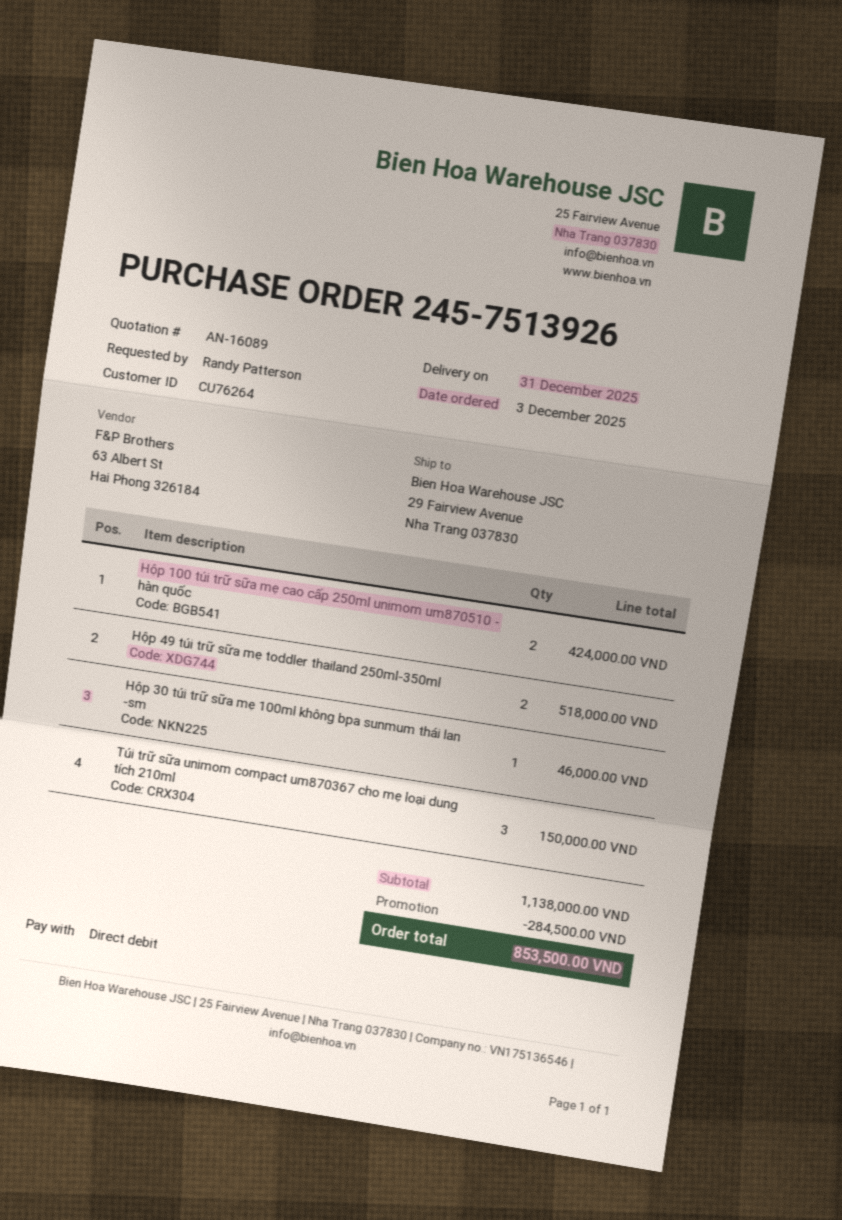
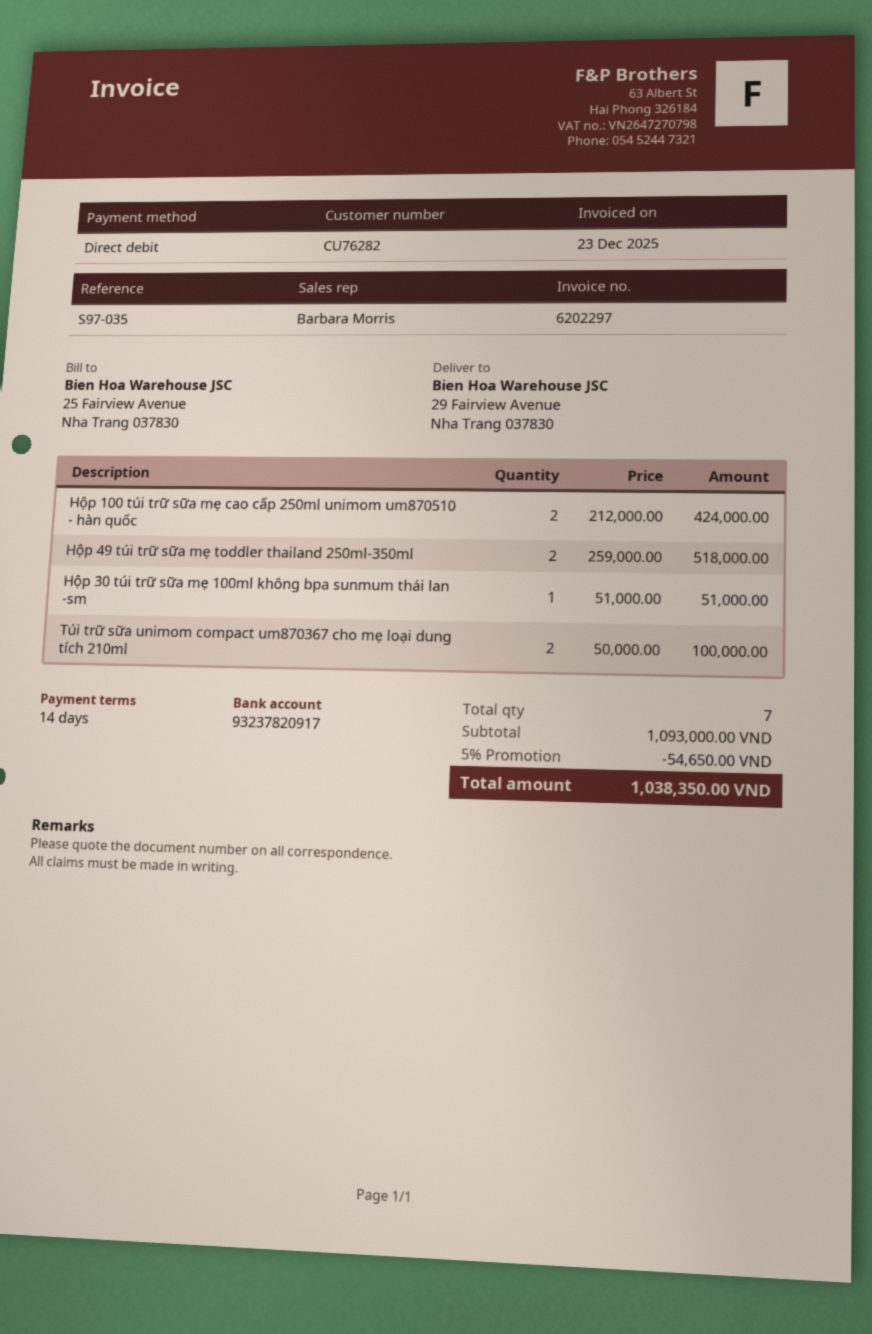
customer number: CU76264 -> CU76282
Hộp 30 túi trữ sữa mẹ 100ml không bpa sunmum thái lan -sm: 1 for 46000.00 -> 1 for 51000.00
Túi trữ sữa unimom compact um870367 cho mẹ loại dung tích 210ml: 3 for 150000.00 -> 2 for 100000.00
subtotal: 1138000.00 -> 1093000.00
discount: 284500.00 -> 54650.00
total: 853500.00 -> 1038350.00

